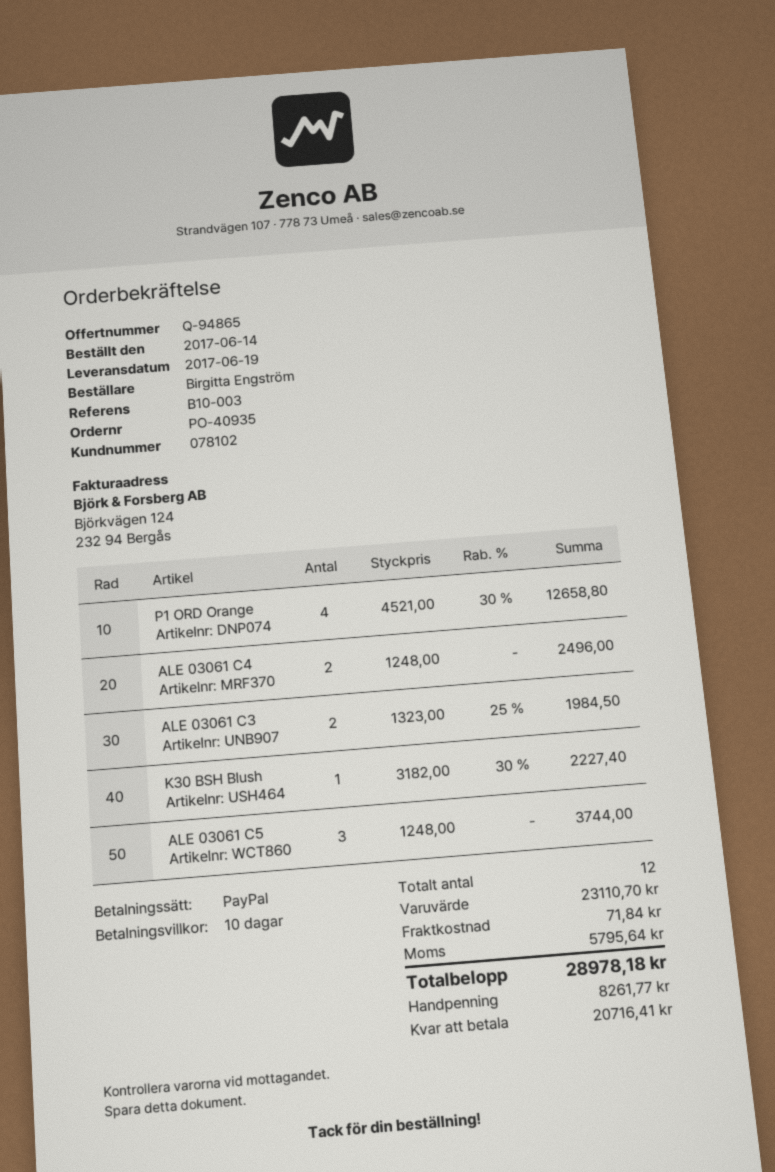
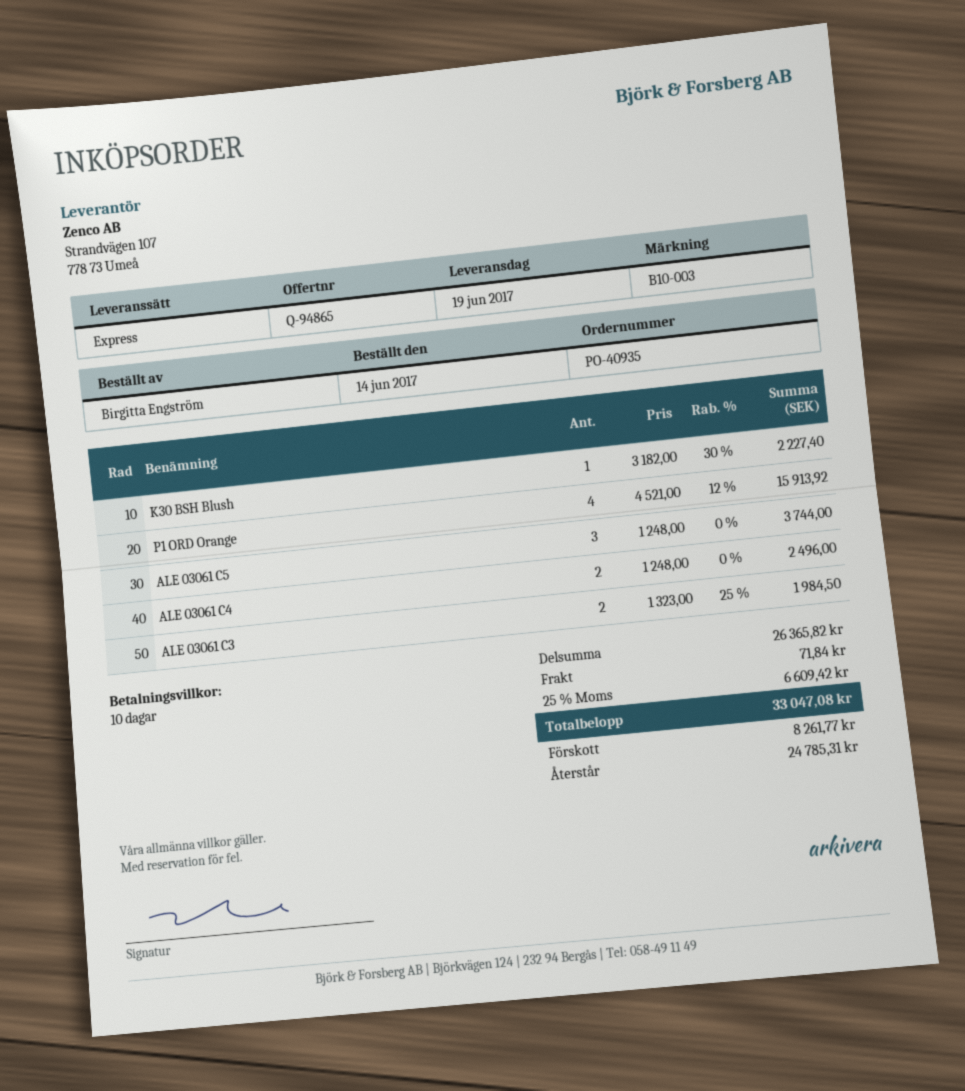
P1 ORD Orange: 4 x 4521.00 - 30% = 12658.80 -> 4 x 4521.00 - 12% = 15913.92
subtotal: 23110.70 -> 26365.82
tax: 5795.64 -> 6609.42
total: 28978.18 -> 33047.08
balance: 20716.41 -> 24785.31

